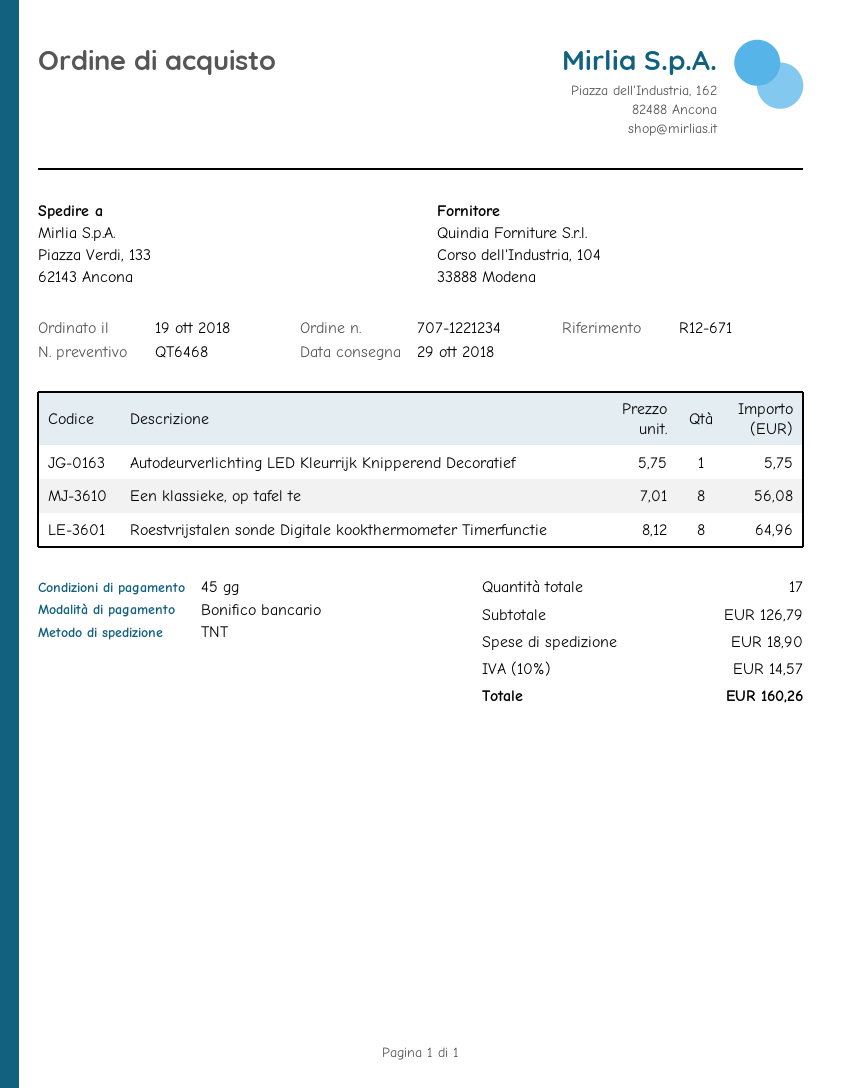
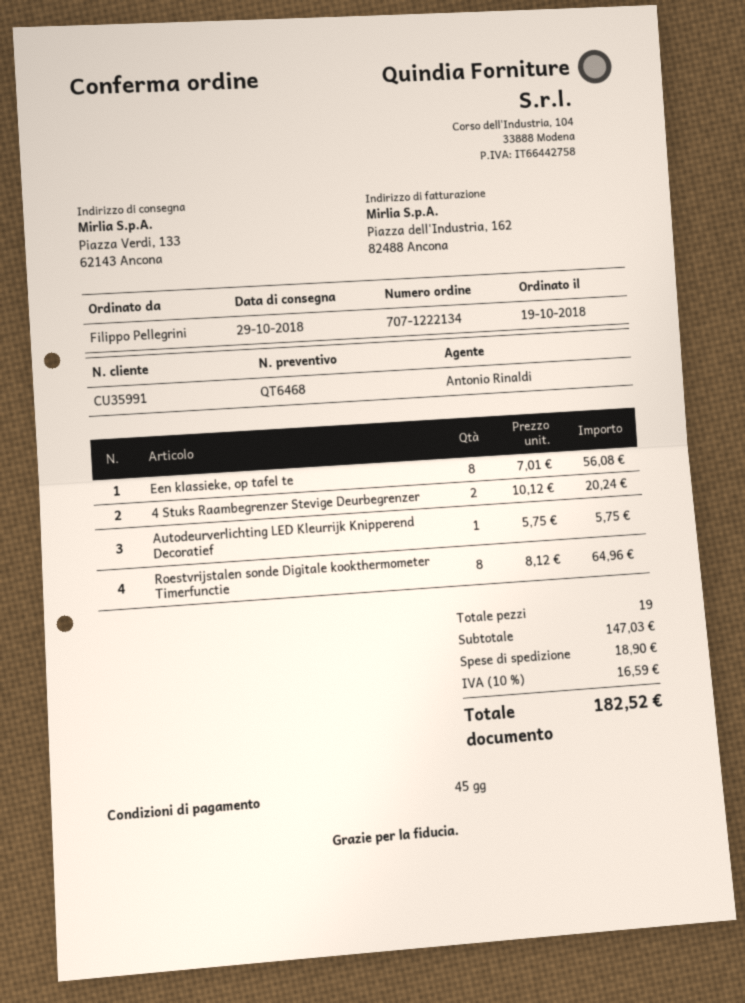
order number: 707-1221234 -> 707-1222134
4 Stuks Raambegrenzer Stevige Deurbegrenzer: none -> 2 x 10.12 = 20.24
total quantity: 17 -> 19
subtotal: 126.79 -> 147.03
tax: 10% = 14.57 -> 10% = 16.59
total: 160.26 -> 182.52

